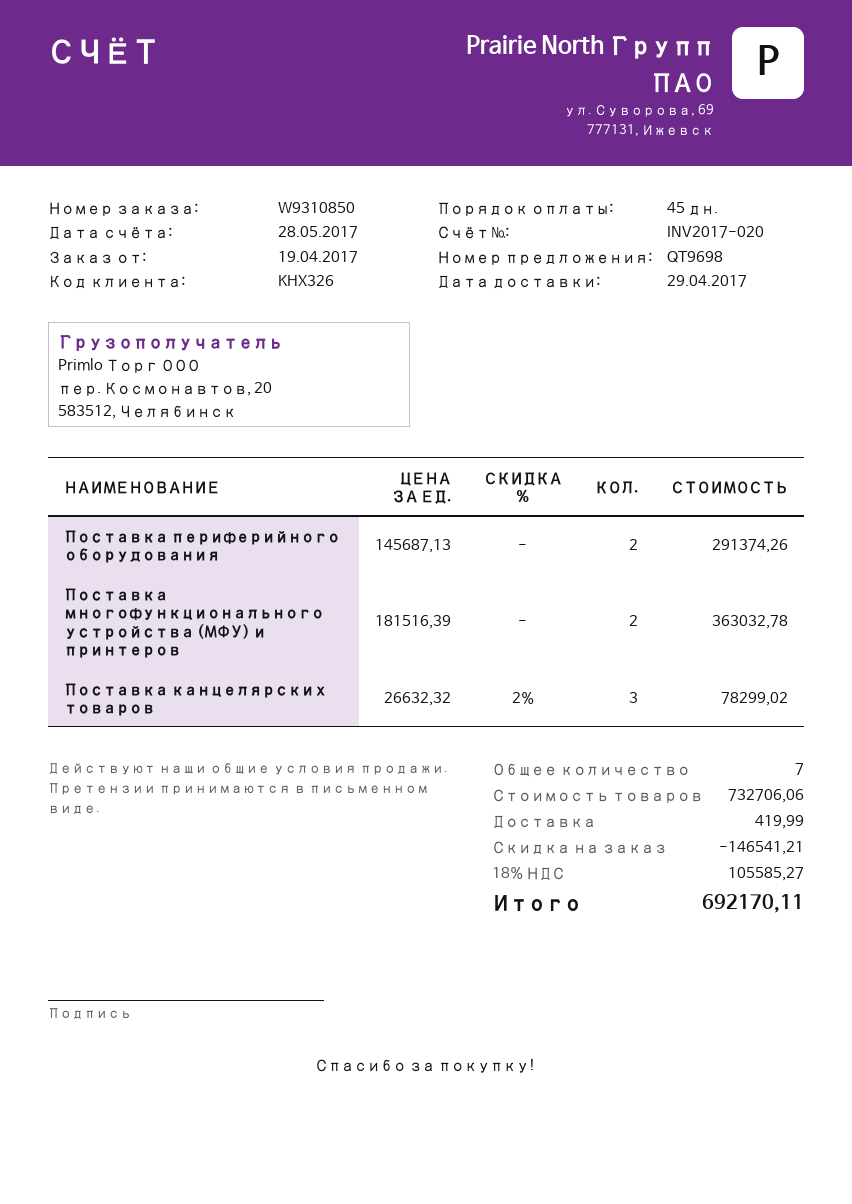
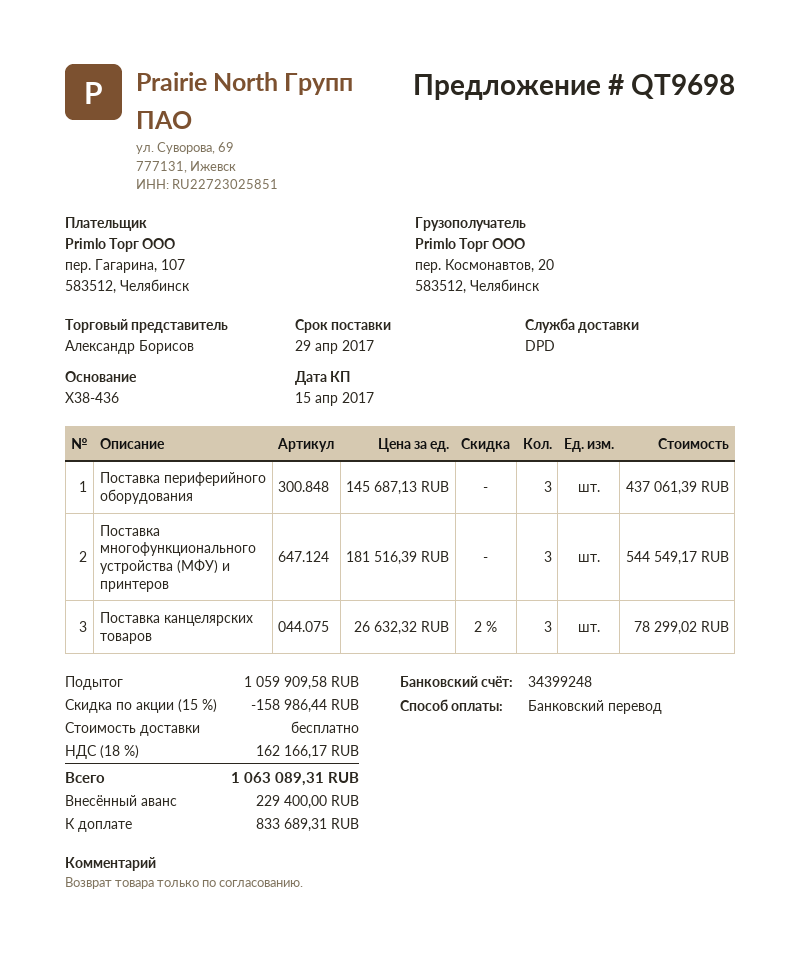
Поставка периферийного оборудования: 2 x 145687.13 = 291374.26 -> 3 x 145687.13 = 437061.39
Поставка многофункционального устройства (МФУ) и принтеров: 2 x 181516.39 = 363032.78 -> 3 x 181516.39 = 544549.17
subtotal: 732706.06 -> 1059909.58
discount: 146541.21 -> 158986.44
shipping: 419.99 -> 0.00
tax: 18% = 105585.27 -> 18% = 162166.17
total: 692170.11 -> 1063089.31

